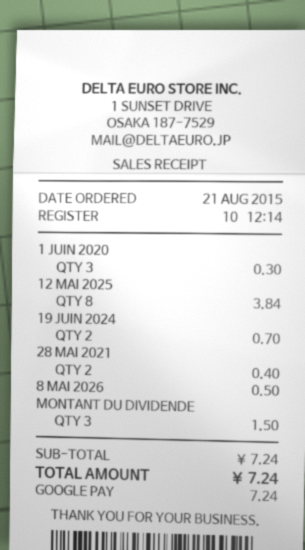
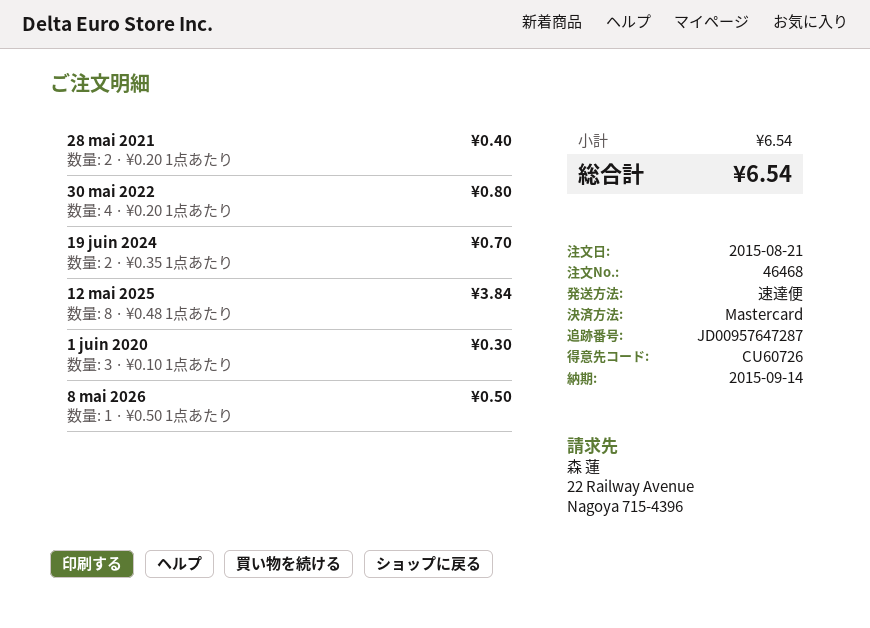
payment method: Google Pay -> Mastercard
MONTANT DU DIVIDENDE: 3 for 1.50 -> none
30 mai 2022: none -> 4 for 0.80
subtotal: 7.24 -> 6.54
total: 7.24 -> 6.54

